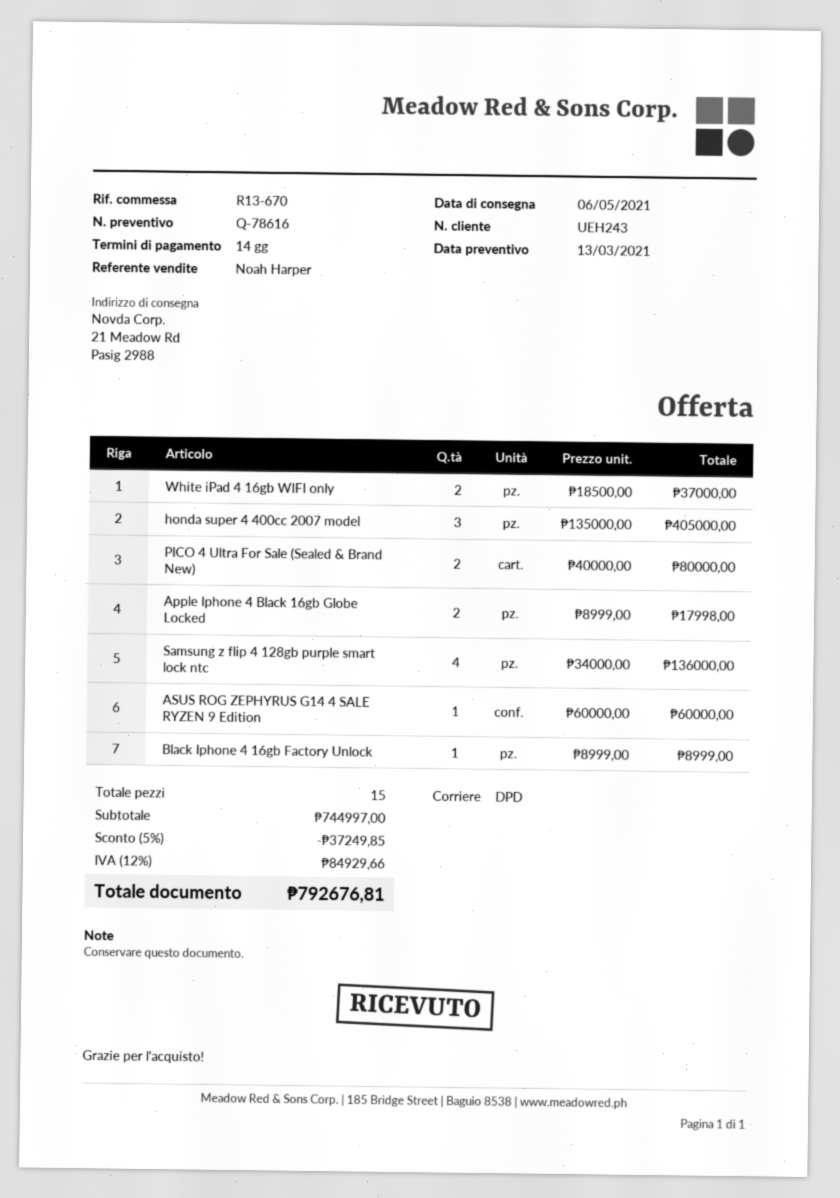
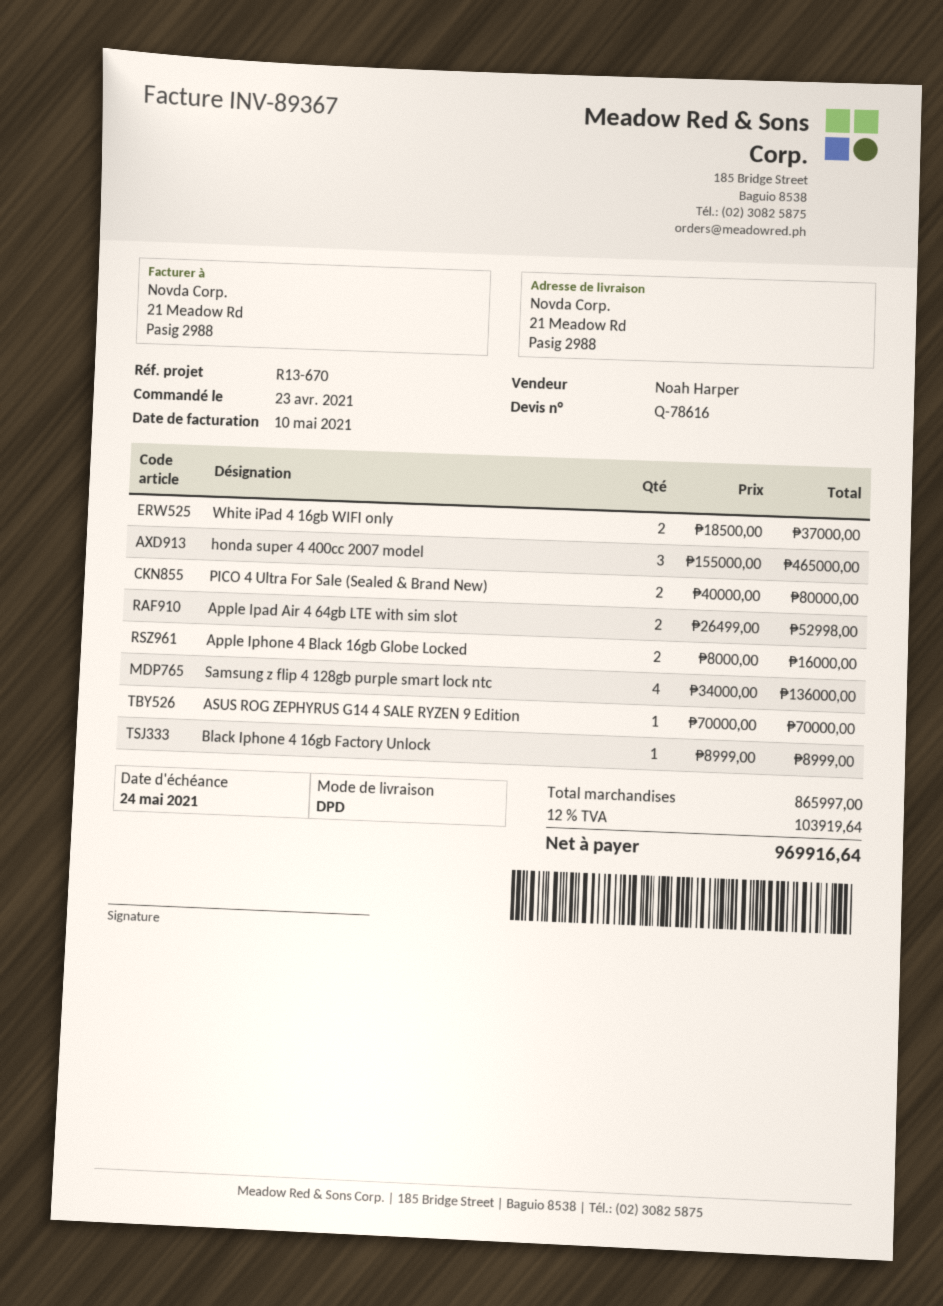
honda super 4 400cc 2007 model: 3 x 135000.00 = 405000.00 -> 3 x 155000.00 = 465000.00
Apple Iphone 4 Black 16gb Globe Locked: 2 x 8999.00 = 17998.00 -> 2 x 8000.00 = 16000.00
ASUS ROG ZEPHYRUS G14 4 SALE RYZEN 9 Edition: 1 x 60000.00 = 60000.00 -> 1 x 70000.00 = 70000.00
Apple Ipad Air 4 64gb LTE with sim slot: none -> 2 x 26499.00 = 52998.00
subtotal: 744997.00 -> 865997.00
discount: 5% = 37249.85 -> none
tax: 12% = 84929.66 -> 12% = 103919.64
total: 792676.81 -> 969916.64

